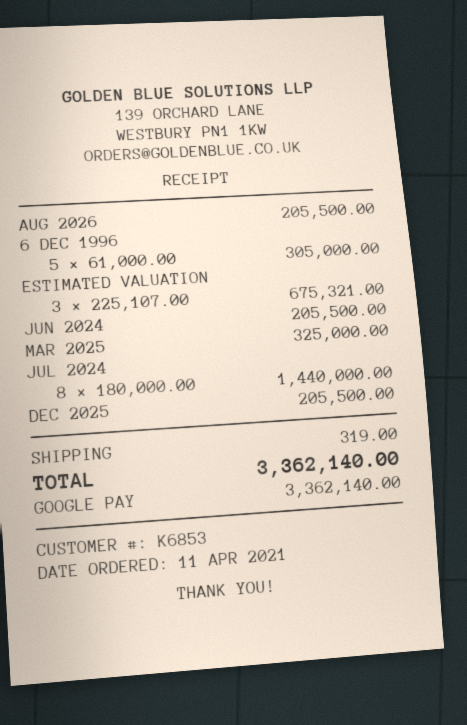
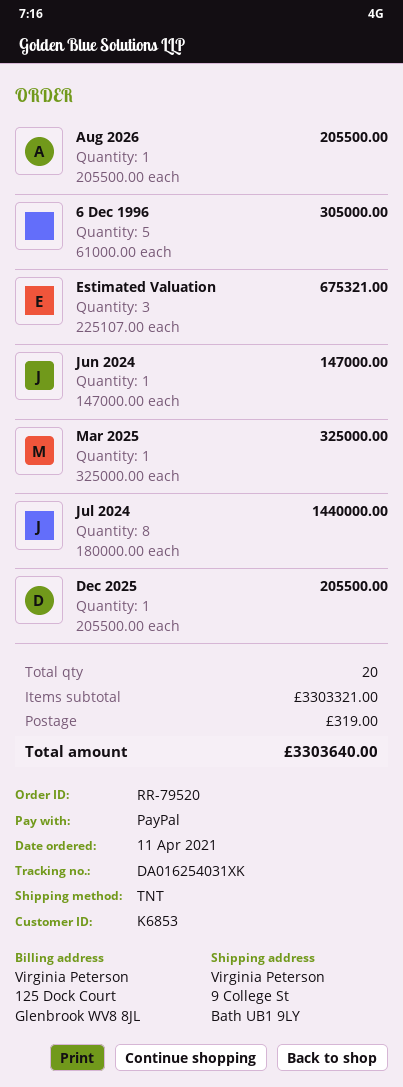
payment method: Google Pay -> PayPal
JUN 2024: 1 x 205500.00 = 205500.00 -> 1 x 147000.00 = 147000.00
total: 3362140.00 -> 3303640.00

